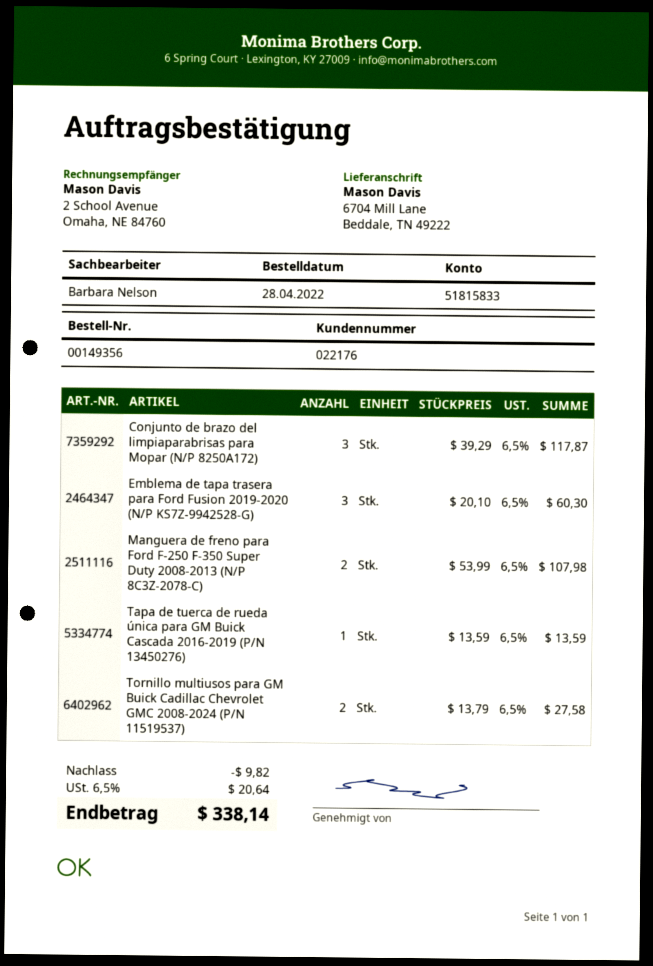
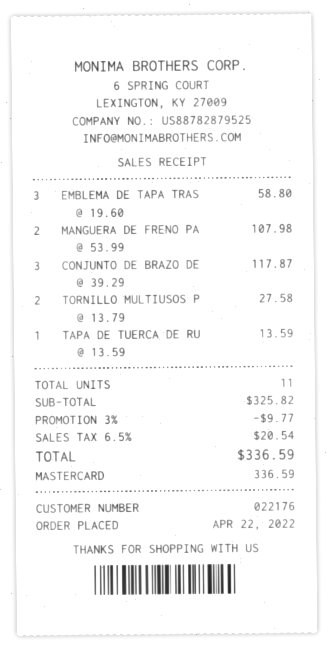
order date: 2022-04-28 -> 2022-04-22
Emblema de tapa trasera para Ford Fusion 2019-2020 (N/P KS7Z-9942528-G): 3 x 20.10 = 60.30 -> 3 x 19.60 = 58.80
discount: 9.82 -> 9.77
tax: 6.5% = 20.64 -> 6.5% = 20.54
total: 338.14 -> 336.59

